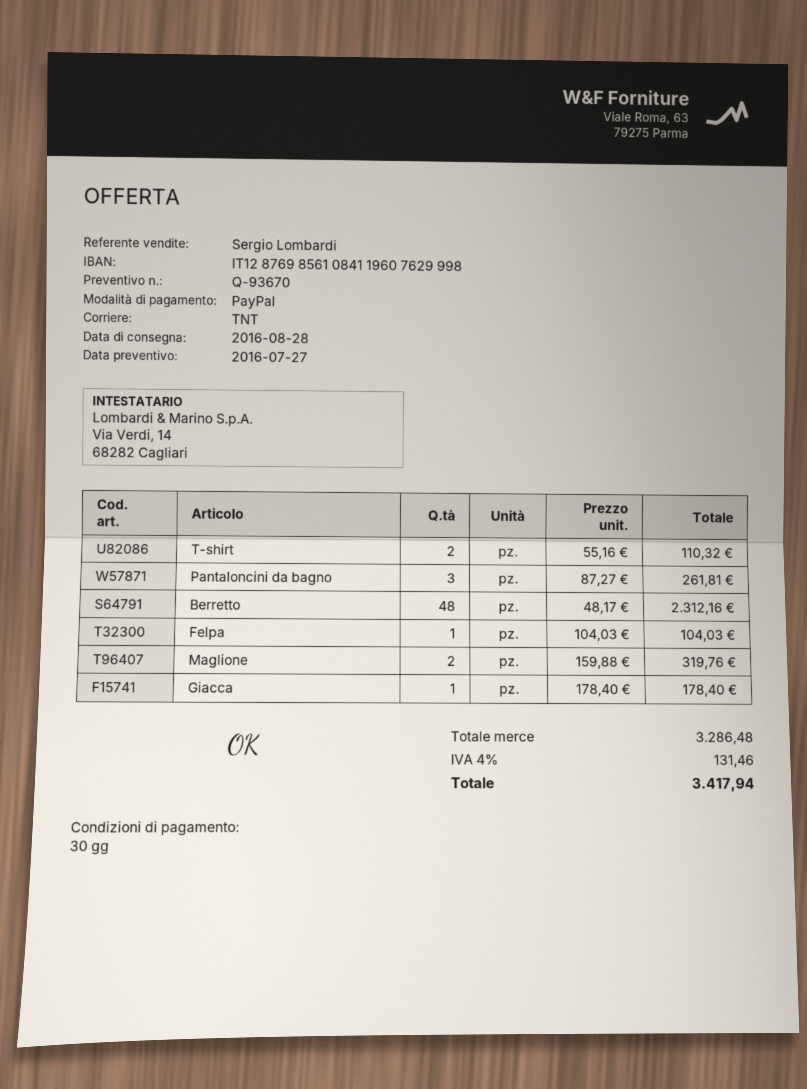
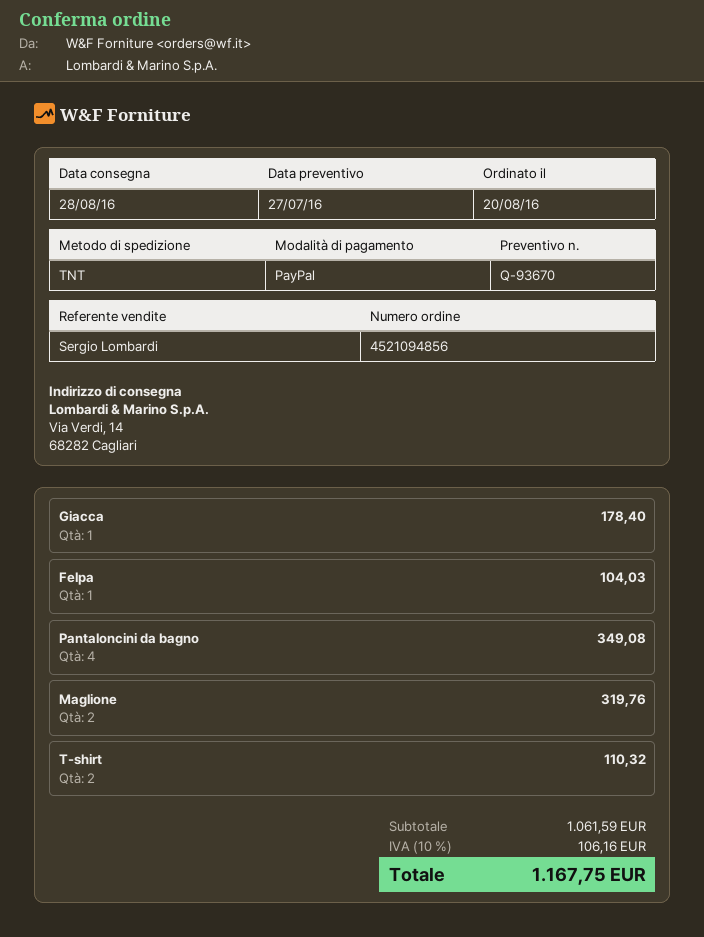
Pantaloncini da bagno: 3 for 261.81 -> 4 for 349.08
Berretto: 48 for 2312.16 -> none
subtotal: 3286.48 -> 1061.59
tax: 4% = 131.46 -> 10% = 106.16
total: 3417.94 -> 1167.75

